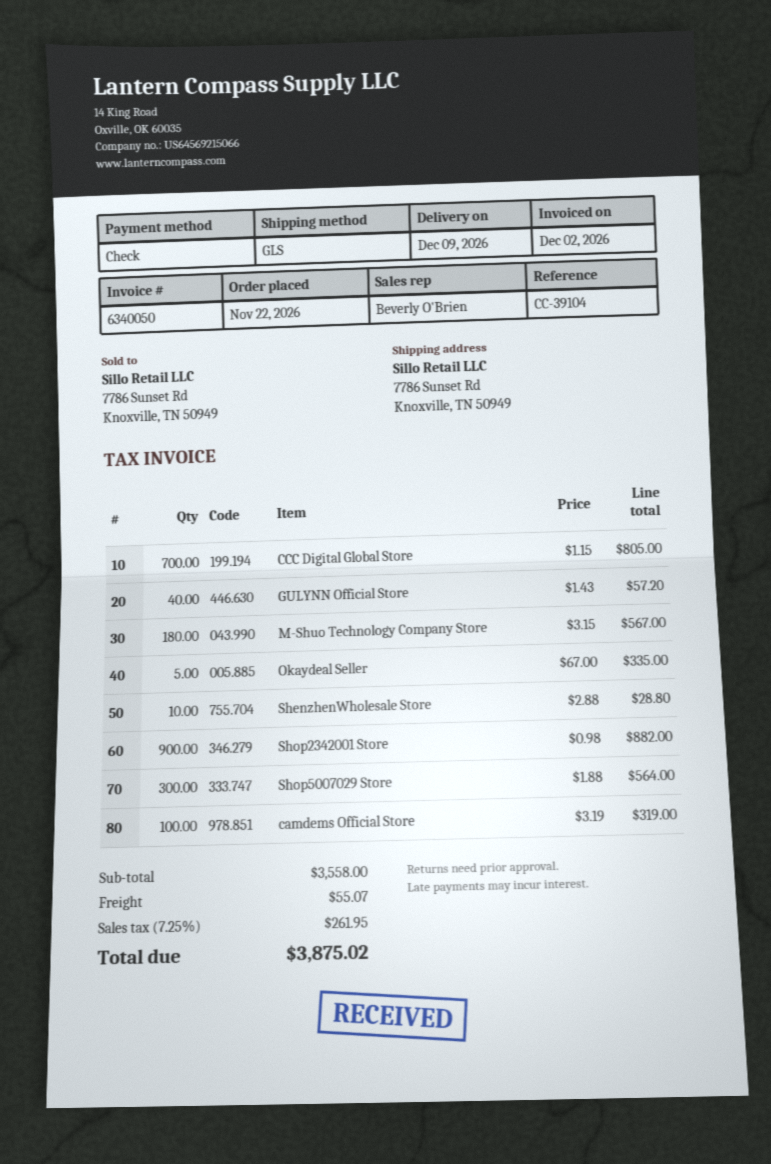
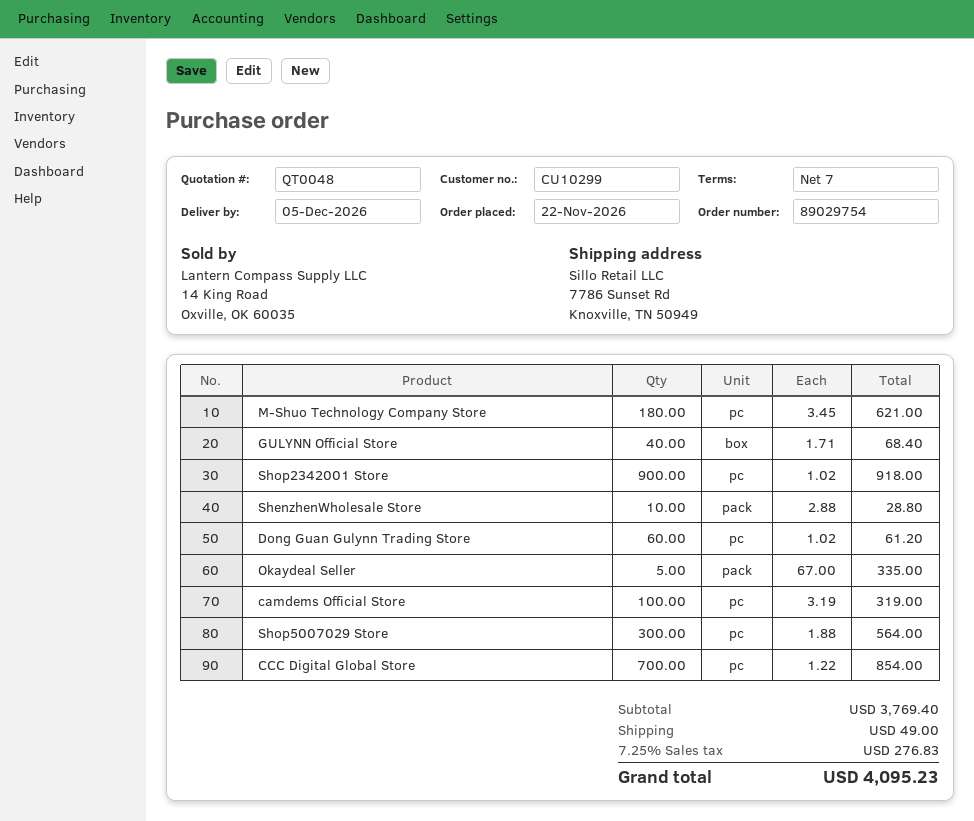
delivery date: 2026-12-09 -> 2026-12-05
CCC Digital Global Store: 700 x 1.15 = 805.00 -> 700 x 1.22 = 854.00
GULYNN Official Store: 40 x 1.43 = 57.20 -> 40 x 1.71 = 68.40
M-Shuo Technology Company Store: 180 x 3.15 = 567.00 -> 180 x 3.45 = 621.00
Shop2342001 Store: 900 x 0.98 = 882.00 -> 900 x 1.02 = 918.00
Dong Guan Gulynn Trading Store: none -> 60 x 1.02 = 61.20
subtotal: 3558.00 -> 3769.40
shipping: 55.07 -> 49.00
tax: 7.25% = 261.95 -> 7.25% = 276.83
total: 3875.02 -> 4095.23

